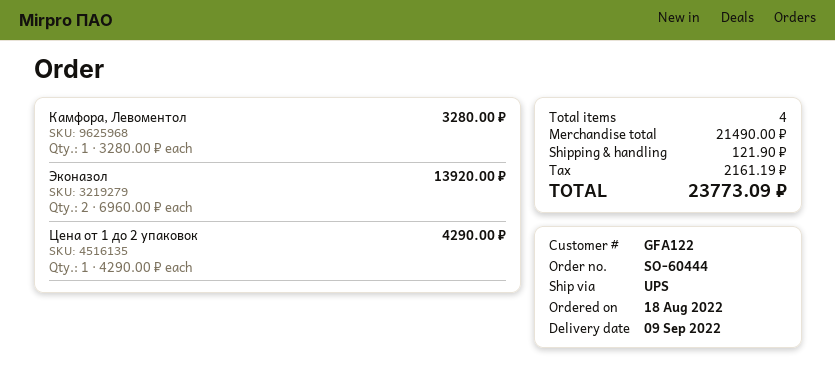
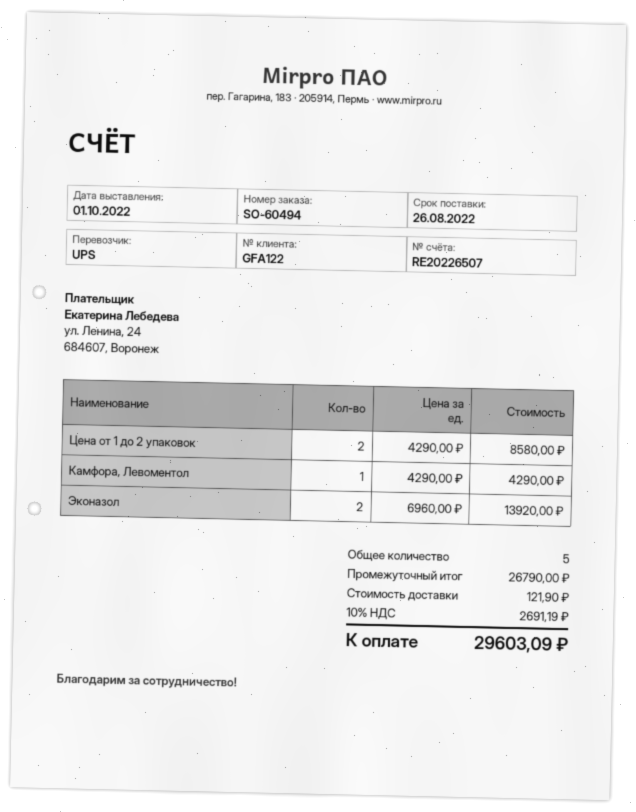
order number: SO-60444 -> SO-60494
delivery date: 2022-09-09 -> 2022-08-26
Камфора, Левоментол: 1 x 3280.00 = 3280.00 -> 1 x 4290.00 = 4290.00
Цена от 1 до 2 упаковок: 1 x 4290.00 = 4290.00 -> 2 x 4290.00 = 8580.00
total quantity: 4 -> 5
subtotal: 21490.00 -> 26790.00
tax: 2161.19 -> 2691.19
total: 23773.09 -> 29603.09

